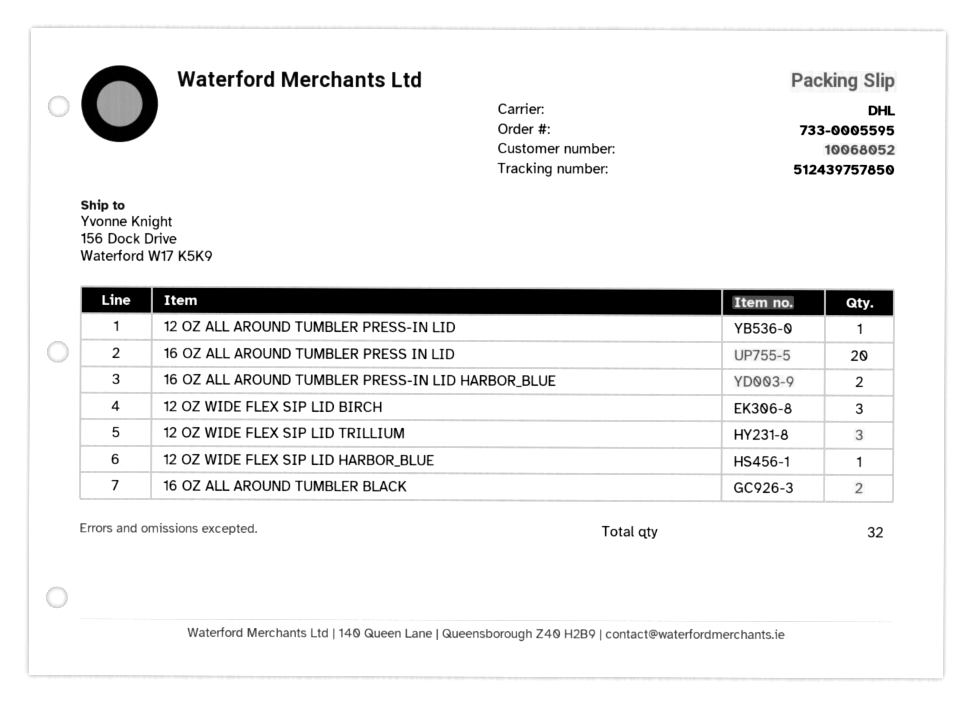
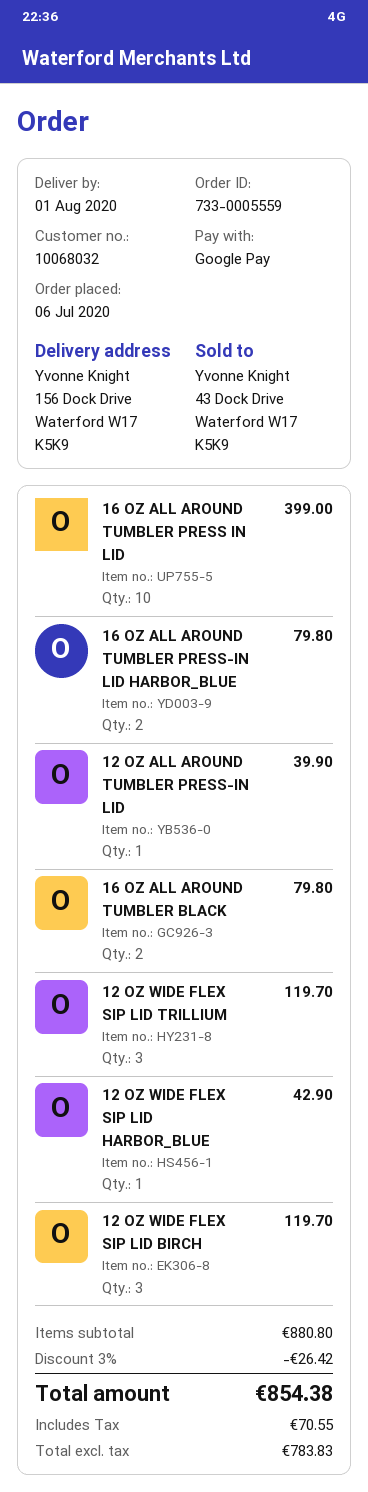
order number: 733-0005595 -> 733-0005559
customer number: 10068052 -> 10068032
16 OZ ALL AROUND TUMBLER PRESS IN LID: 20 -> 10

